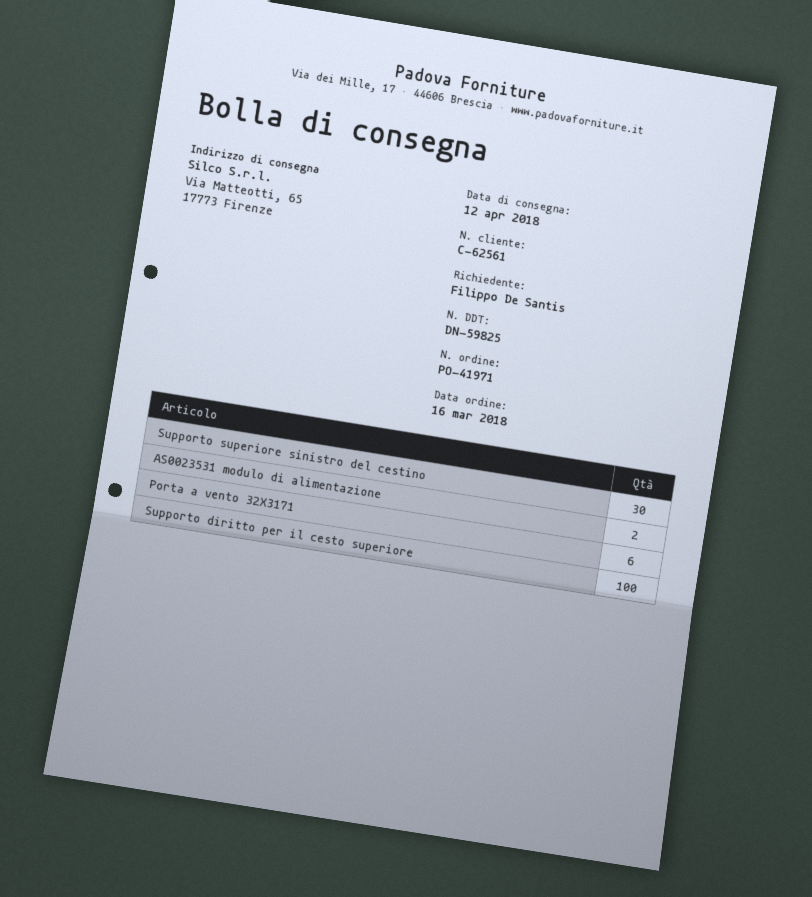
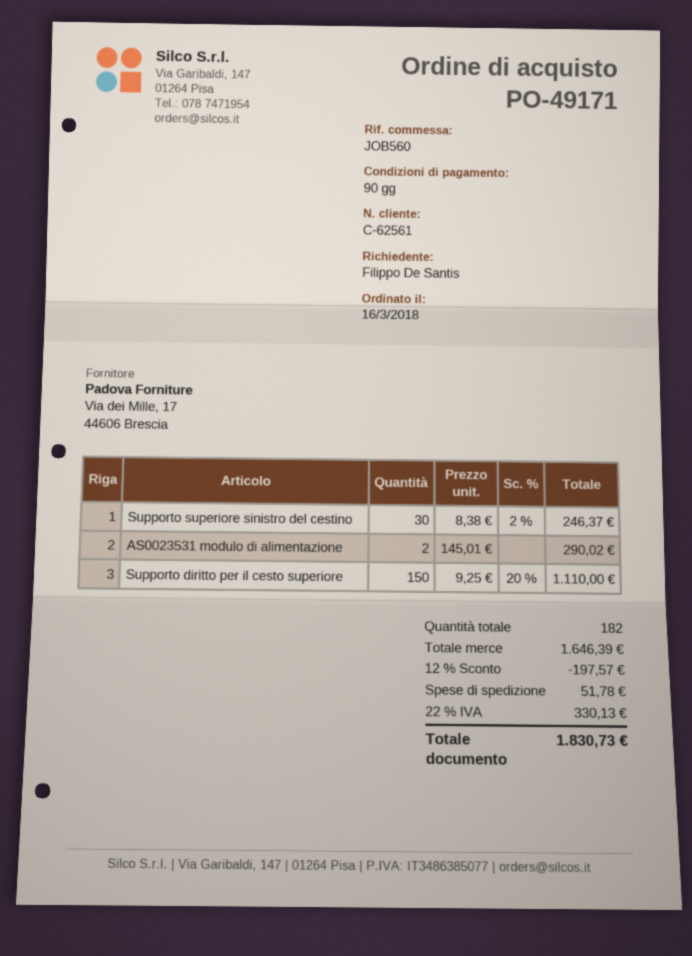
order number: PO-41971 -> PO-49171
Porta a vento 32X3171: 6 -> none
Supporto diritto per il cesto superiore: 100 -> 150

